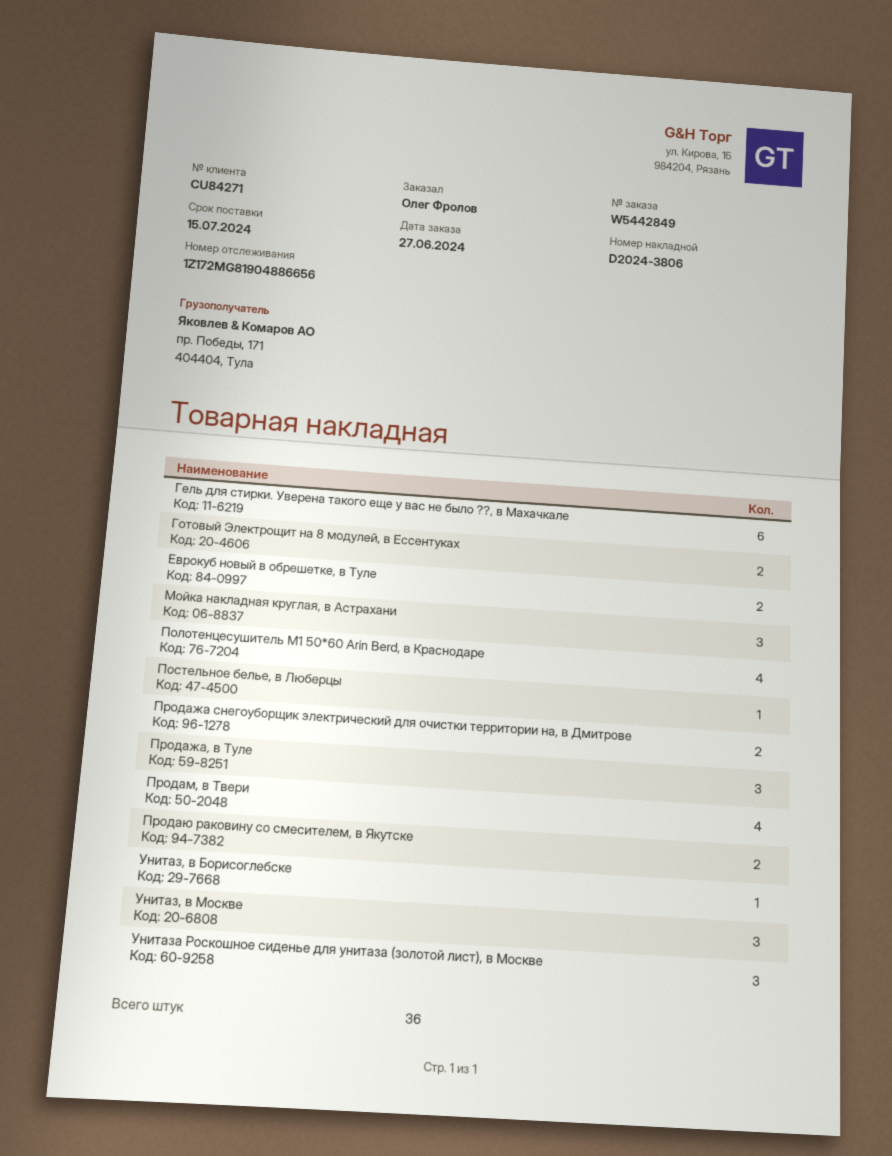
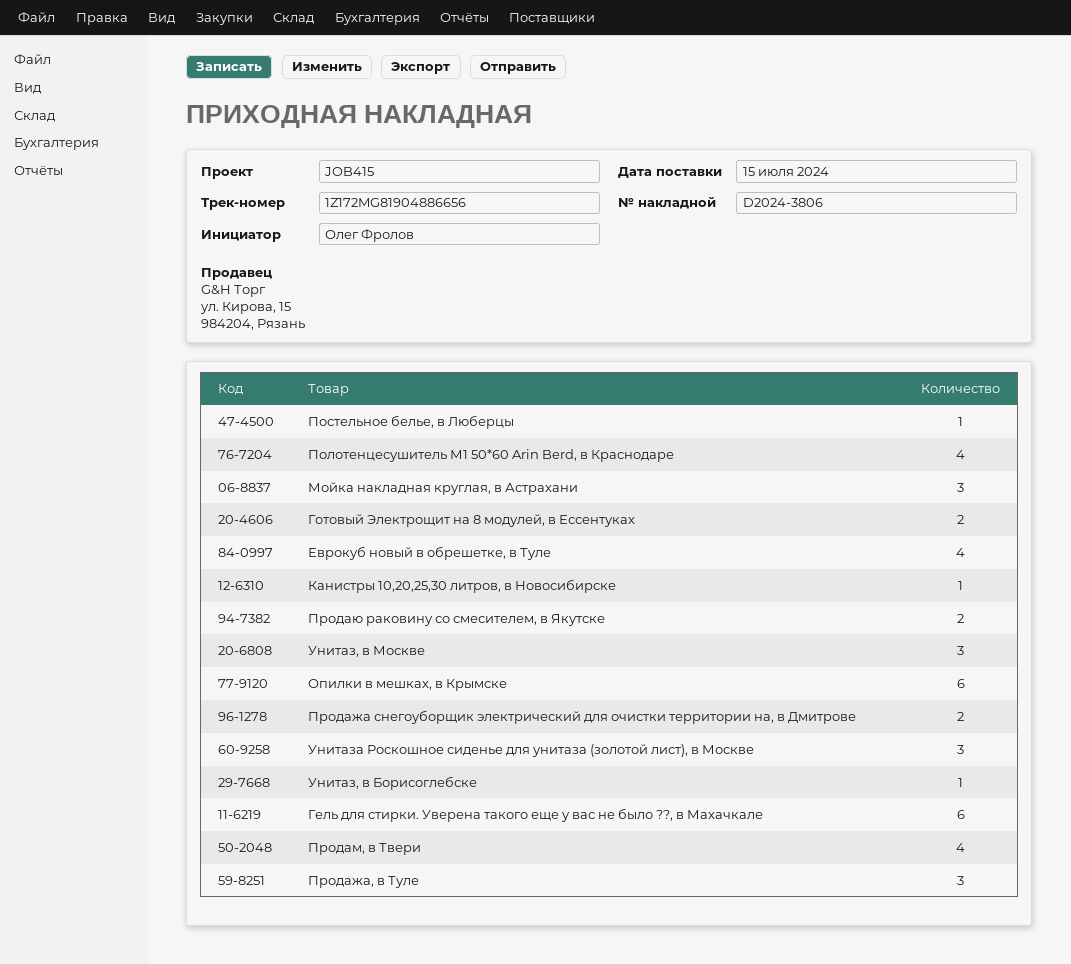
Еврокуб новый в обрешетке, в Туле: 2 -> 4
Канистры 10,20,25,30 литров, в Новосибирске: none -> 1
Опилки в мешках, в Крымске: none -> 6

